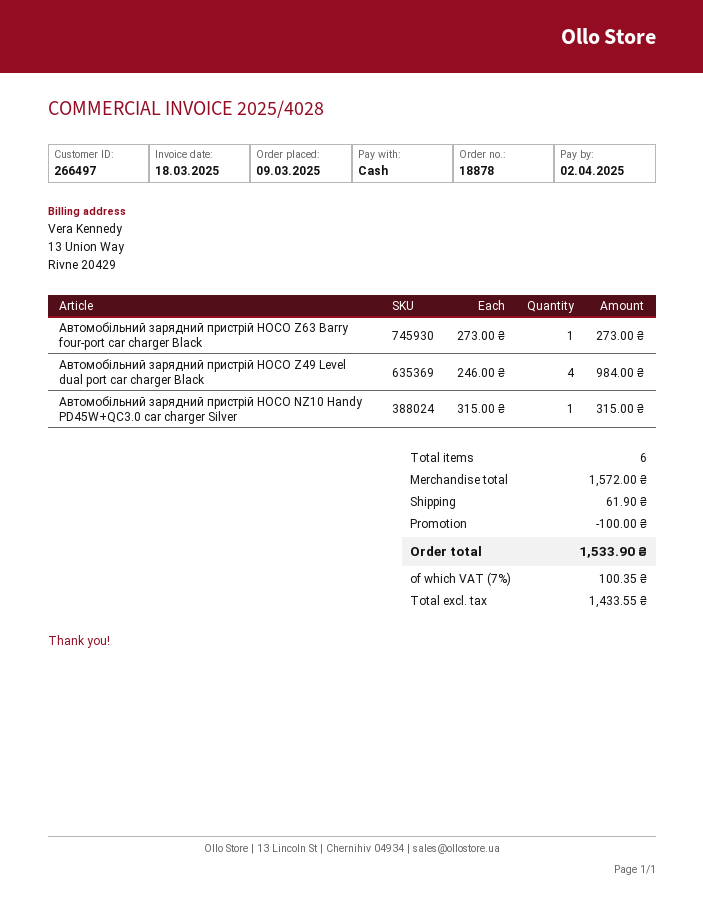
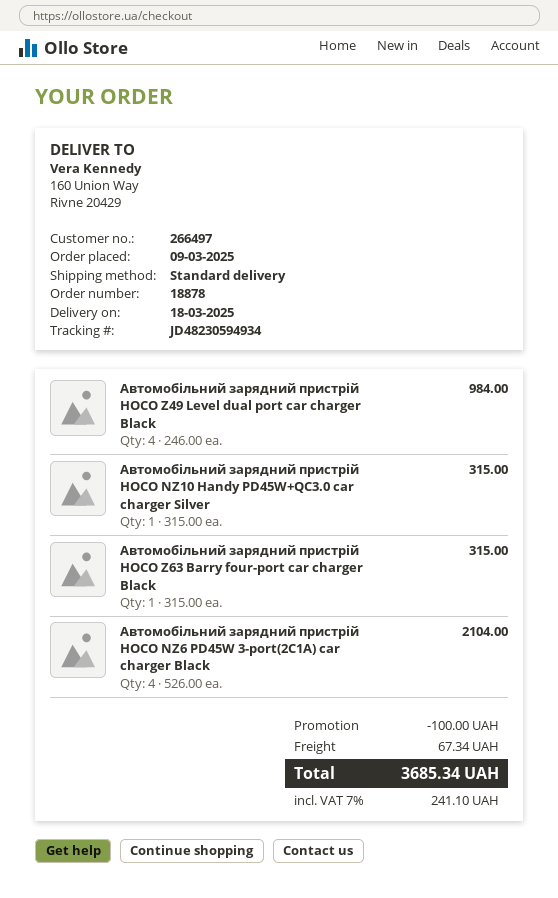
Автомобільний зарядний пристрій HOCO Z63 Barry four-port car charger Black: 1 x 273.00 = 273.00 -> 1 x 315.00 = 315.00
Автомобільний зарядний пристрій HOCO NZ6 PD45W 3-port(2C1A) car charger Black: none -> 4 x 526.00 = 2104.00
shipping: 61.90 -> 67.34
tax: 7% = 100.35 -> 7% = 241.10
total: 1533.90 -> 3685.34

